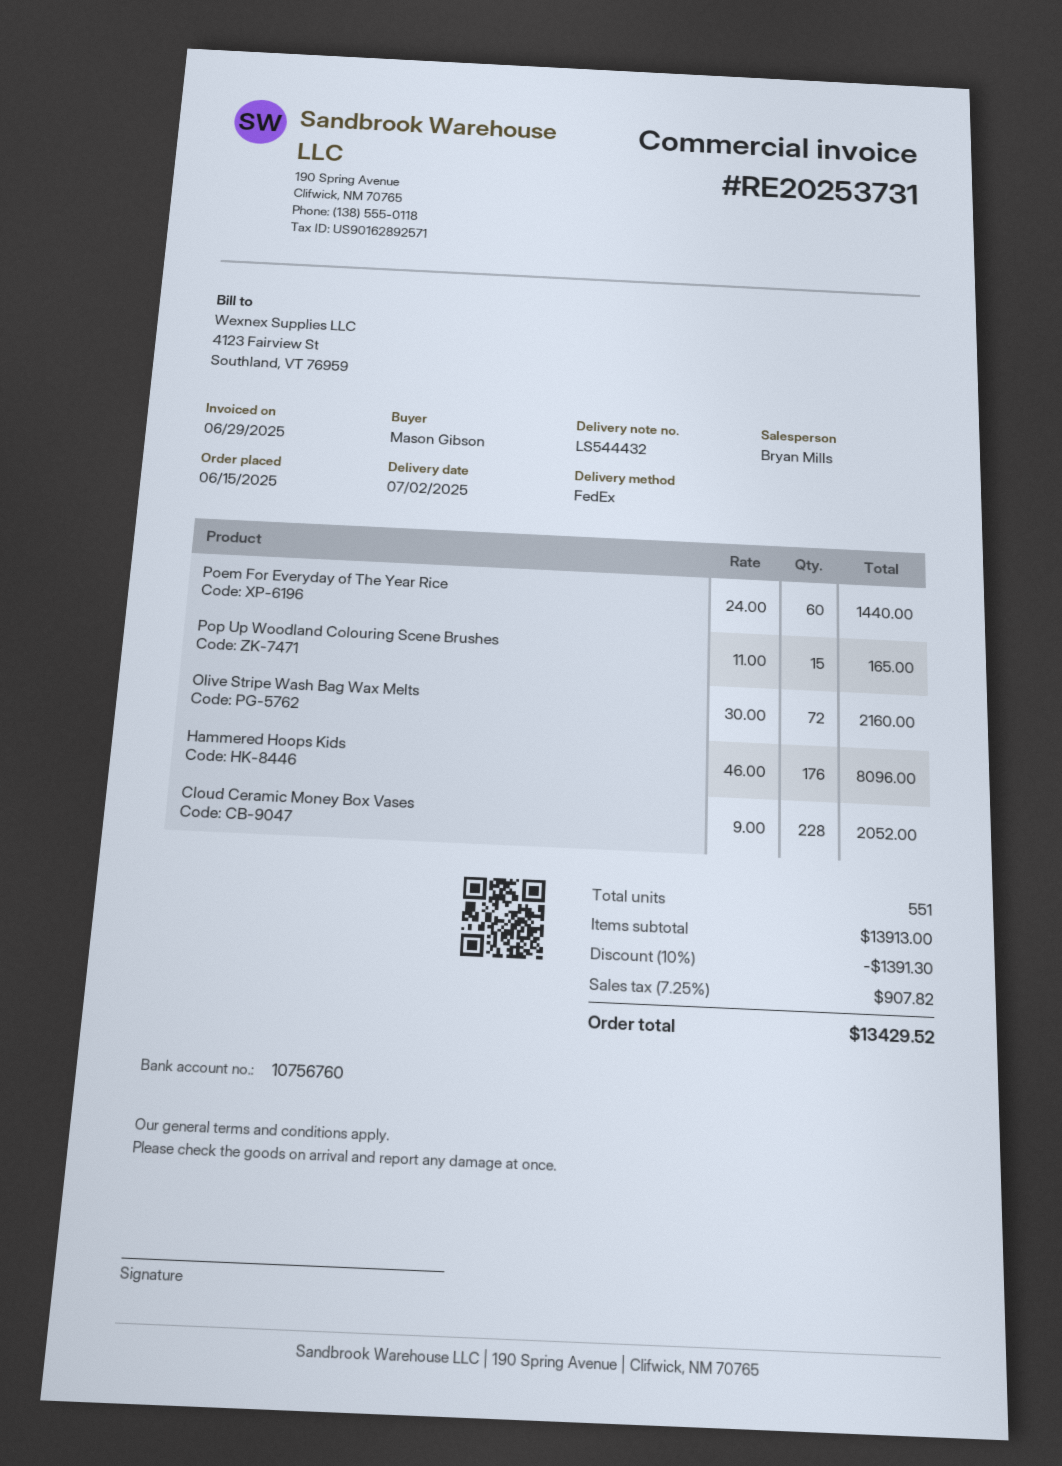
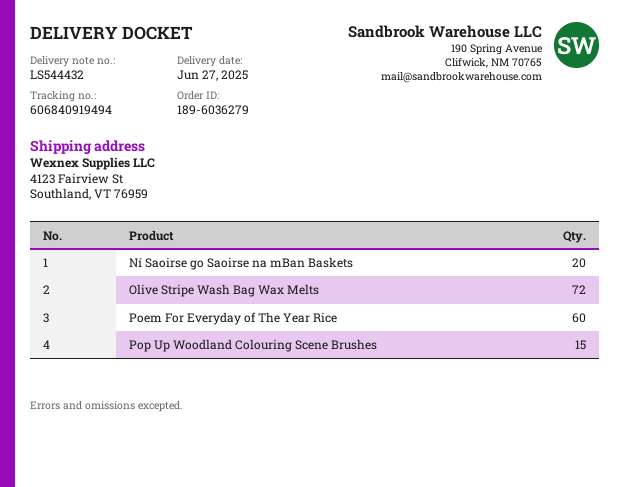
delivery date: 2025-07-02 -> 2025-06-27
Hammered Hoops Kids: 176 -> none
Cloud Ceramic Money Box Vases: 228 -> none
Ní Saoirse go Saoirse na mBan Baskets: none -> 20

